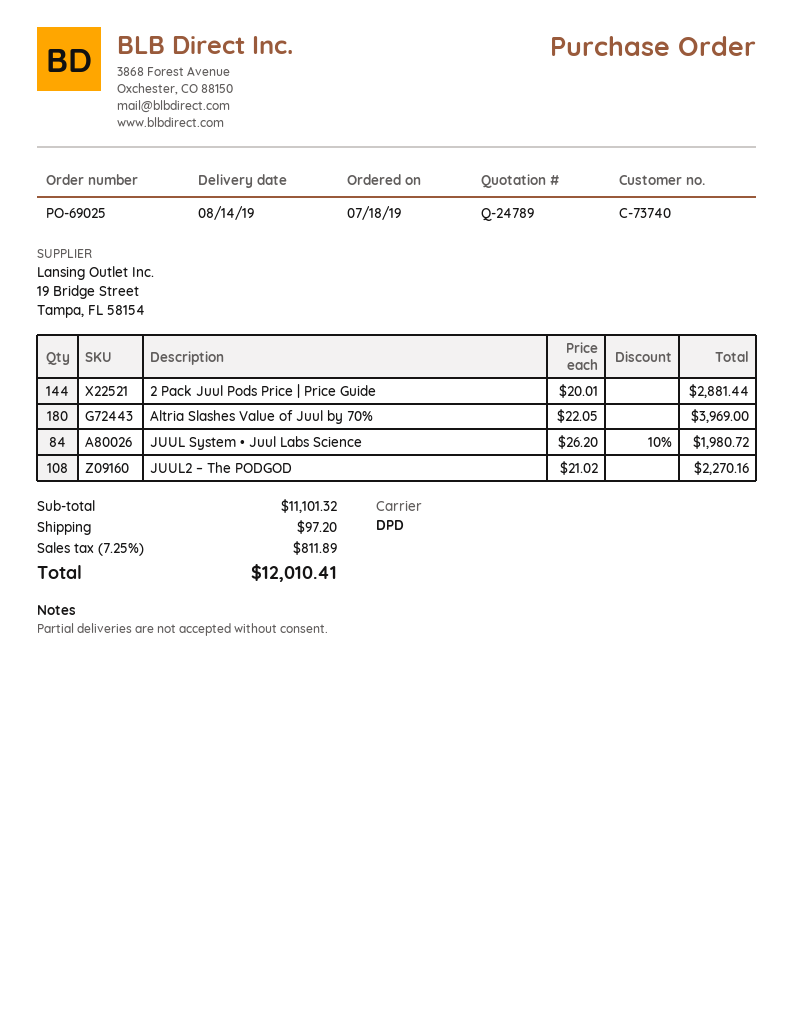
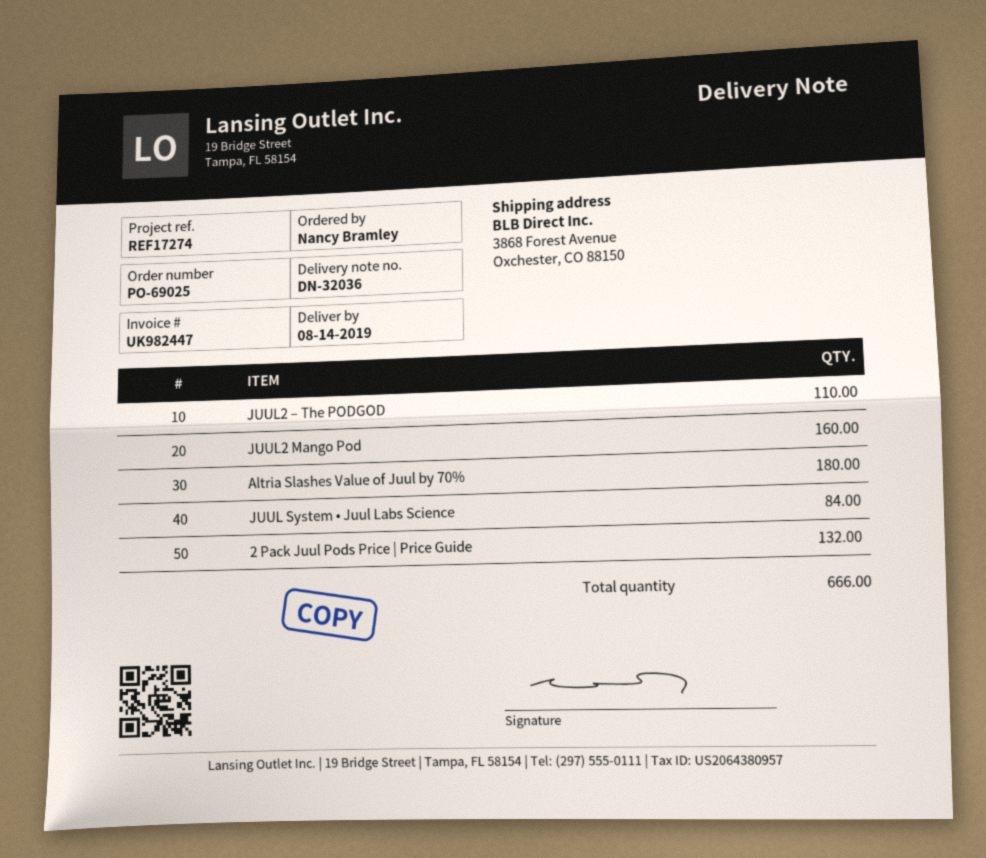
2 Pack Juul Pods Price | Price Guide: 144 -> 132
JUUL2 – The PODGOD: 108 -> 110
JUUL2 Mango Pod: none -> 160

